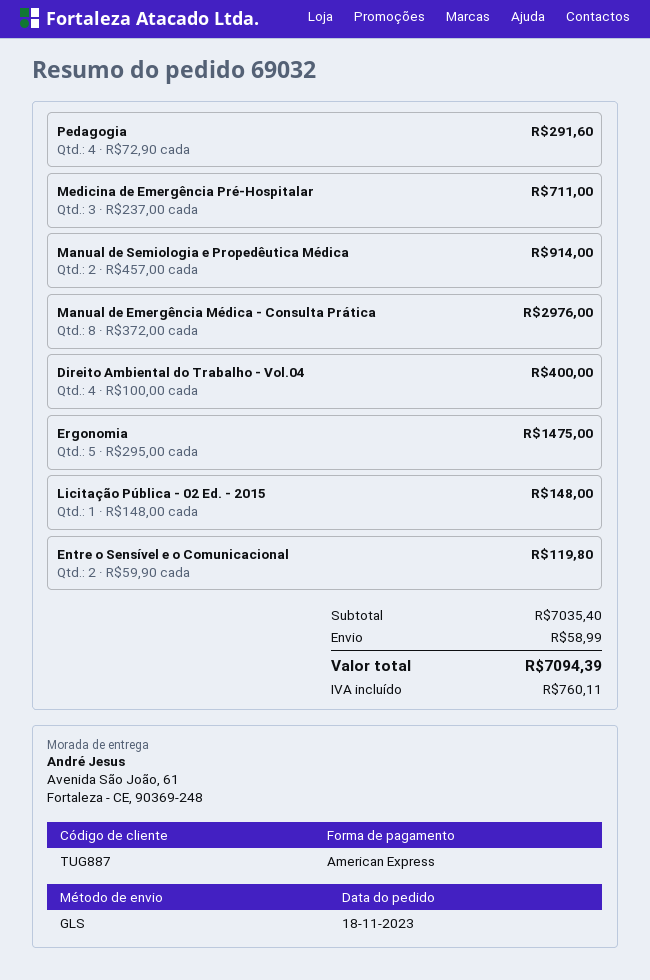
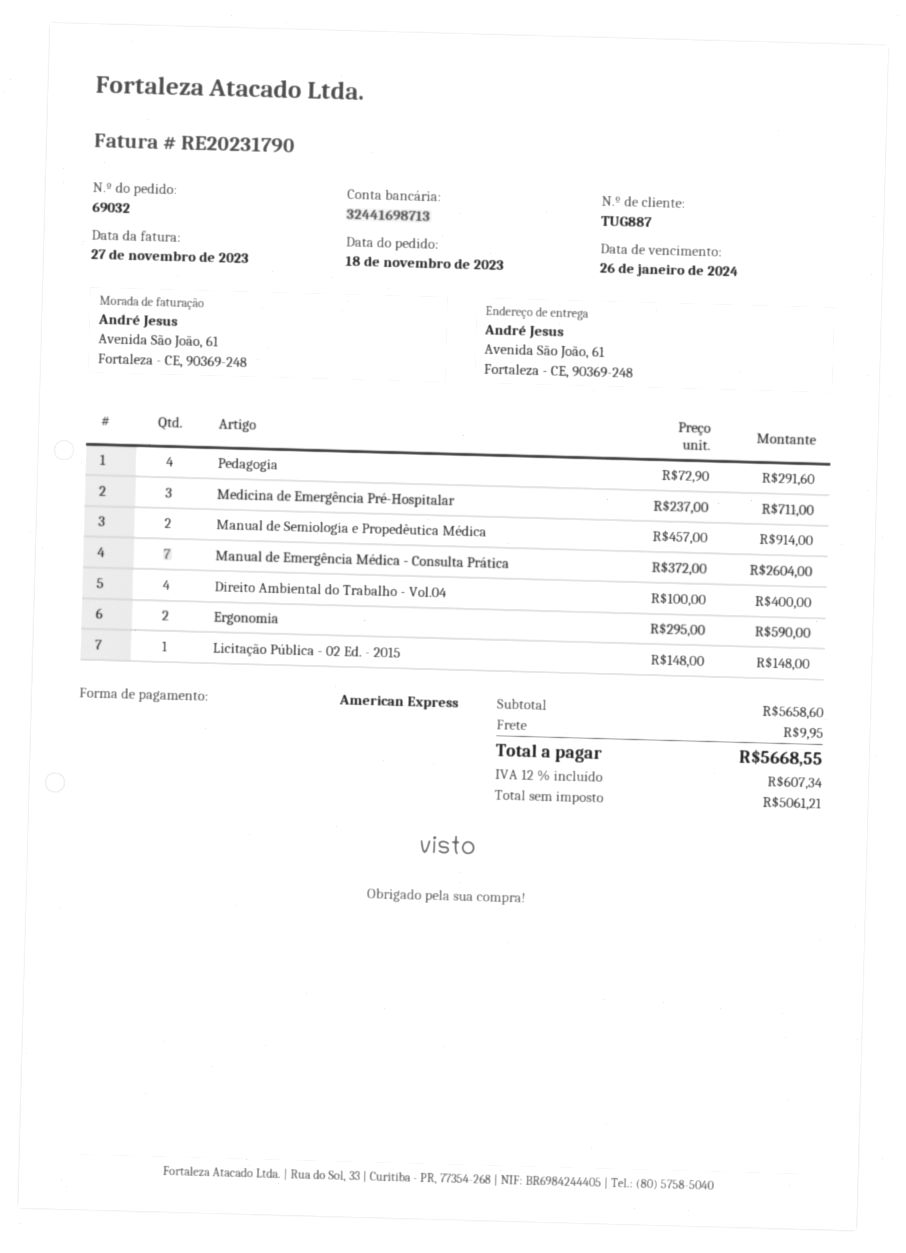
Manual de Emergência Médica - Consulta Prática: 8 x 372.00 = 2976.00 -> 7 x 372.00 = 2604.00
Ergonomia: 5 x 295.00 = 1475.00 -> 2 x 295.00 = 590.00
Entre o Sensível e o Comunicacional: 2 x 59.90 = 119.80 -> none
subtotal: 7035.40 -> 5658.60
shipping: 58.99 -> 9.95
tax: 760.11 -> 607.34
total: 7094.39 -> 5668.55

